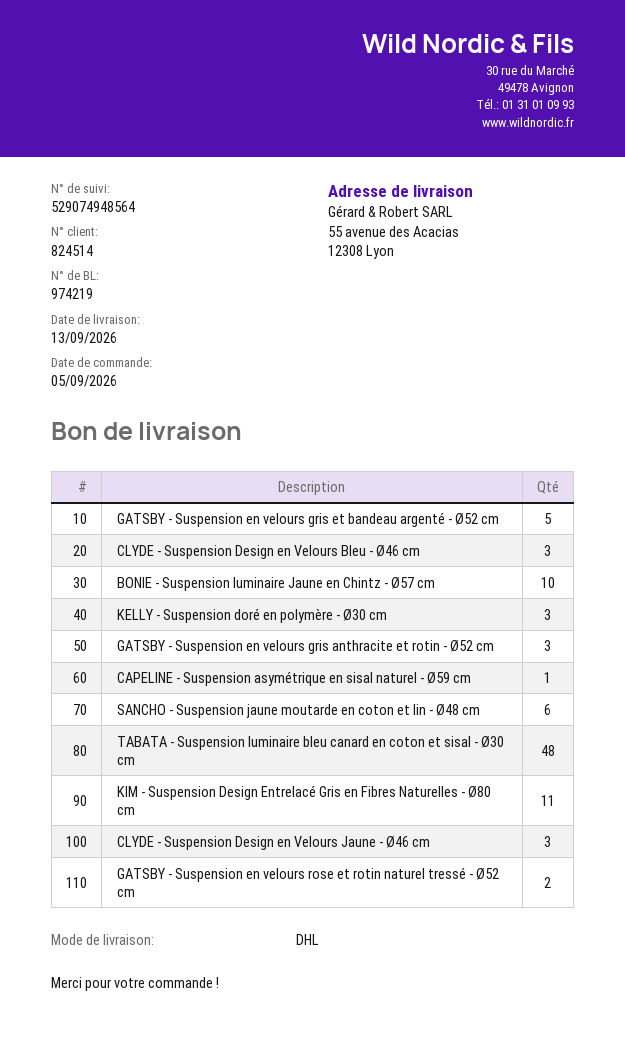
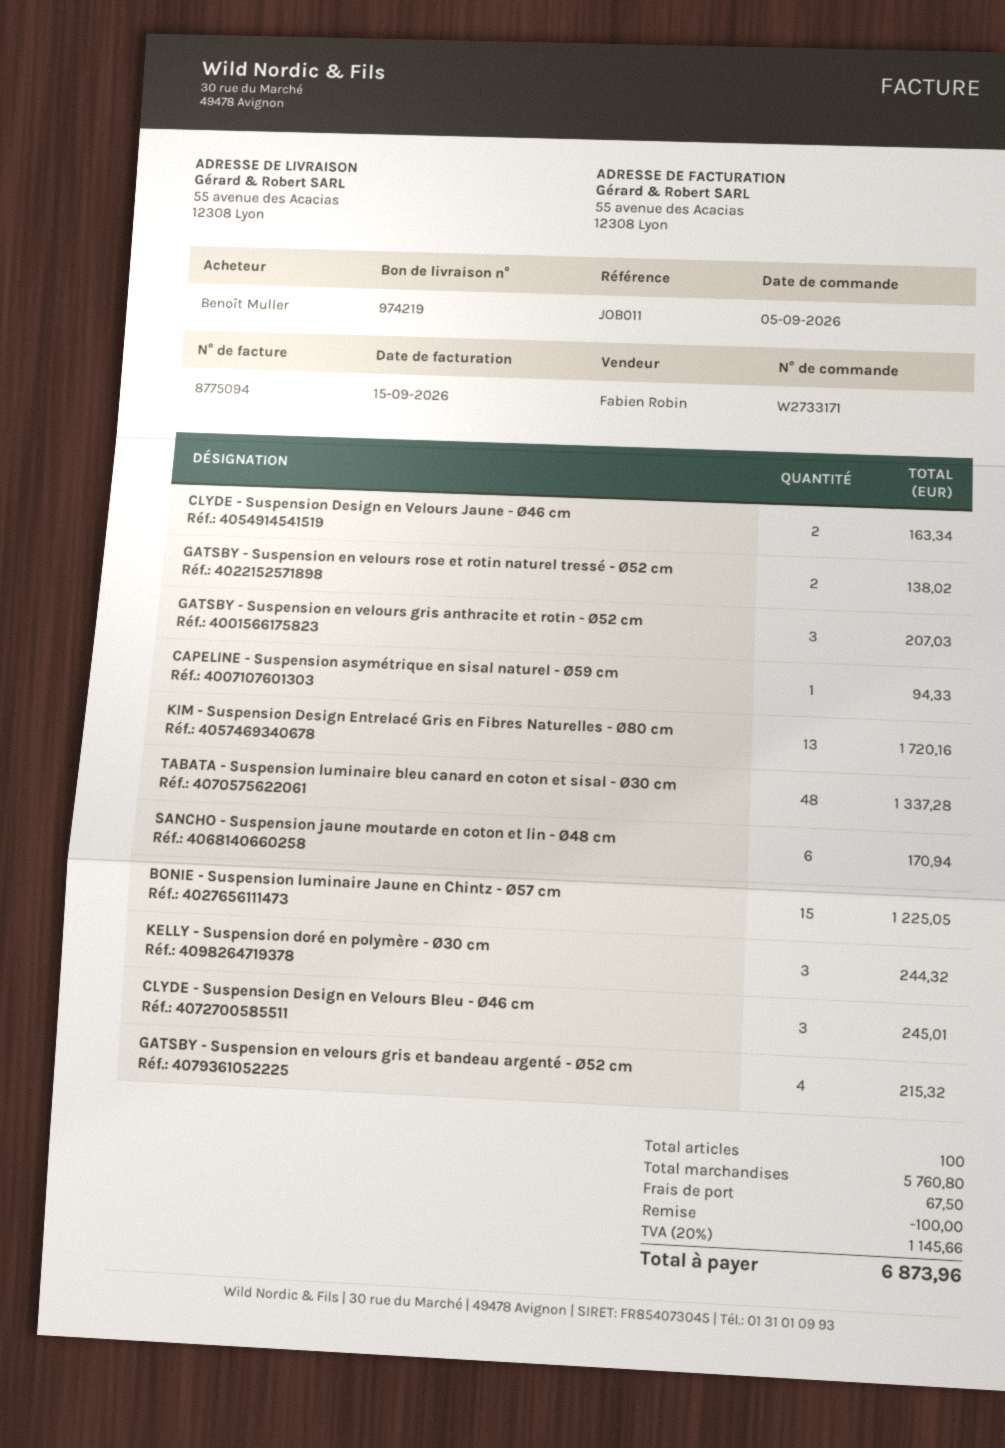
GATSBY - Suspension en velours gris et bandeau argenté - Ø52 cm: 5 -> 4
BONIE - Suspension luminaire Jaune en Chintz - Ø57 cm: 10 -> 15
KIM - Suspension Design Entrelacé Gris en Fibres Naturelles - Ø80 cm: 11 -> 13
CLYDE - Suspension Design en Velours Jaune - Ø46 cm: 3 -> 2

